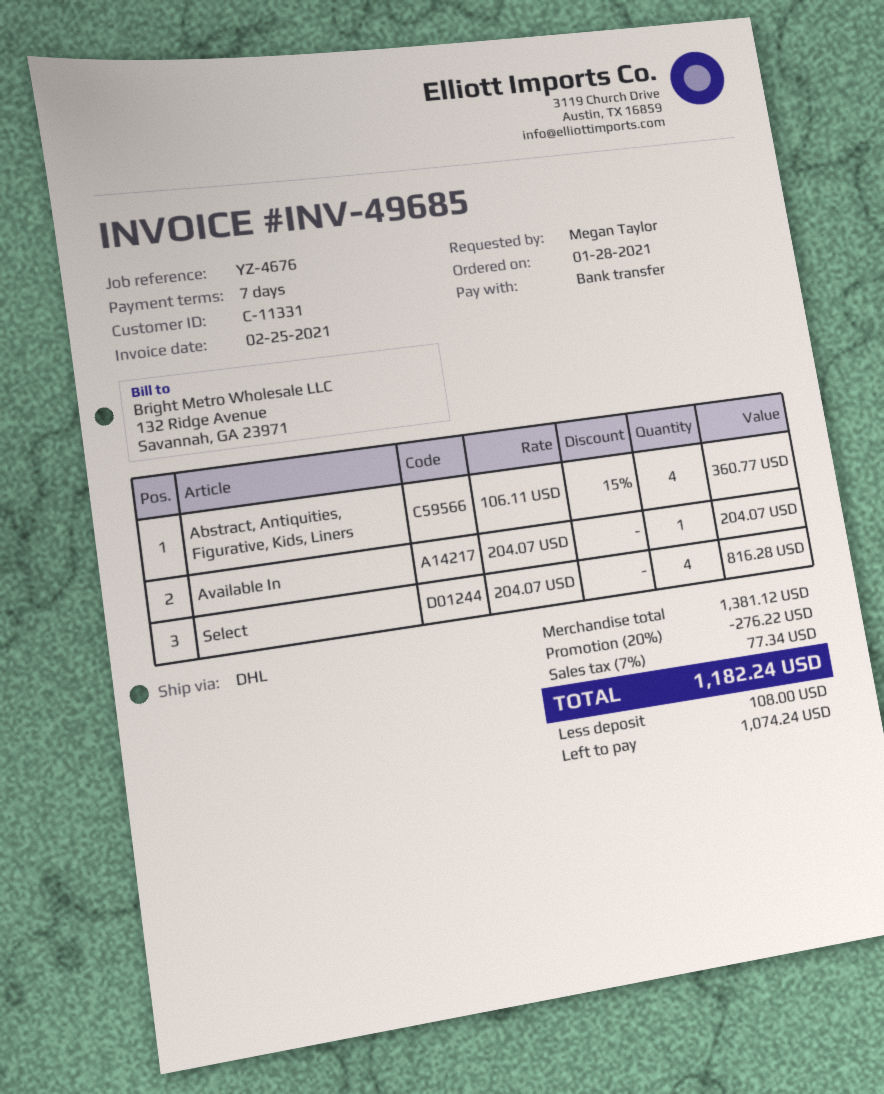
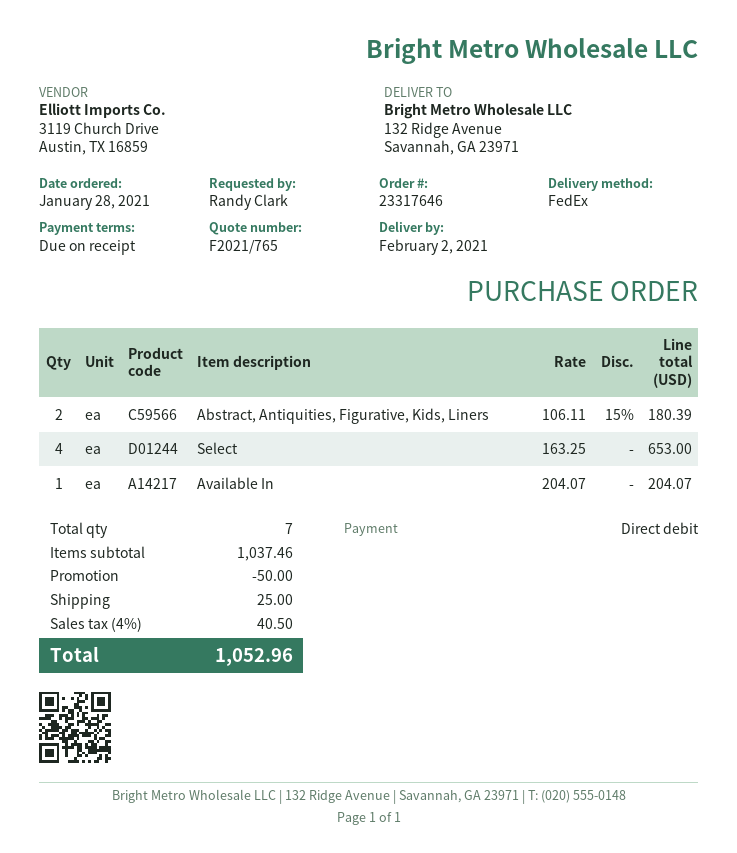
payment terms: 7 days -> on receipt
ordered by: Megan Taylor -> Randy Clark
payment method: bank transfer -> direct debit
shipping method: DHL -> FedEx
Abstract, Antiquities, Figurative, Kids, Liners: 4 x 106.11 - 15% = 360.77 -> 2 x 106.11 - 15% = 180.39
Select: 4 x 204.07 = 816.28 -> 4 x 163.25 = 653.00
subtotal: 1381.12 -> 1037.46
discount: 276.22 -> 50.00
shipping: none -> 25.00
tax: 7% = 77.34 -> 4% = 40.50
total: 1182.24 -> 1052.96

